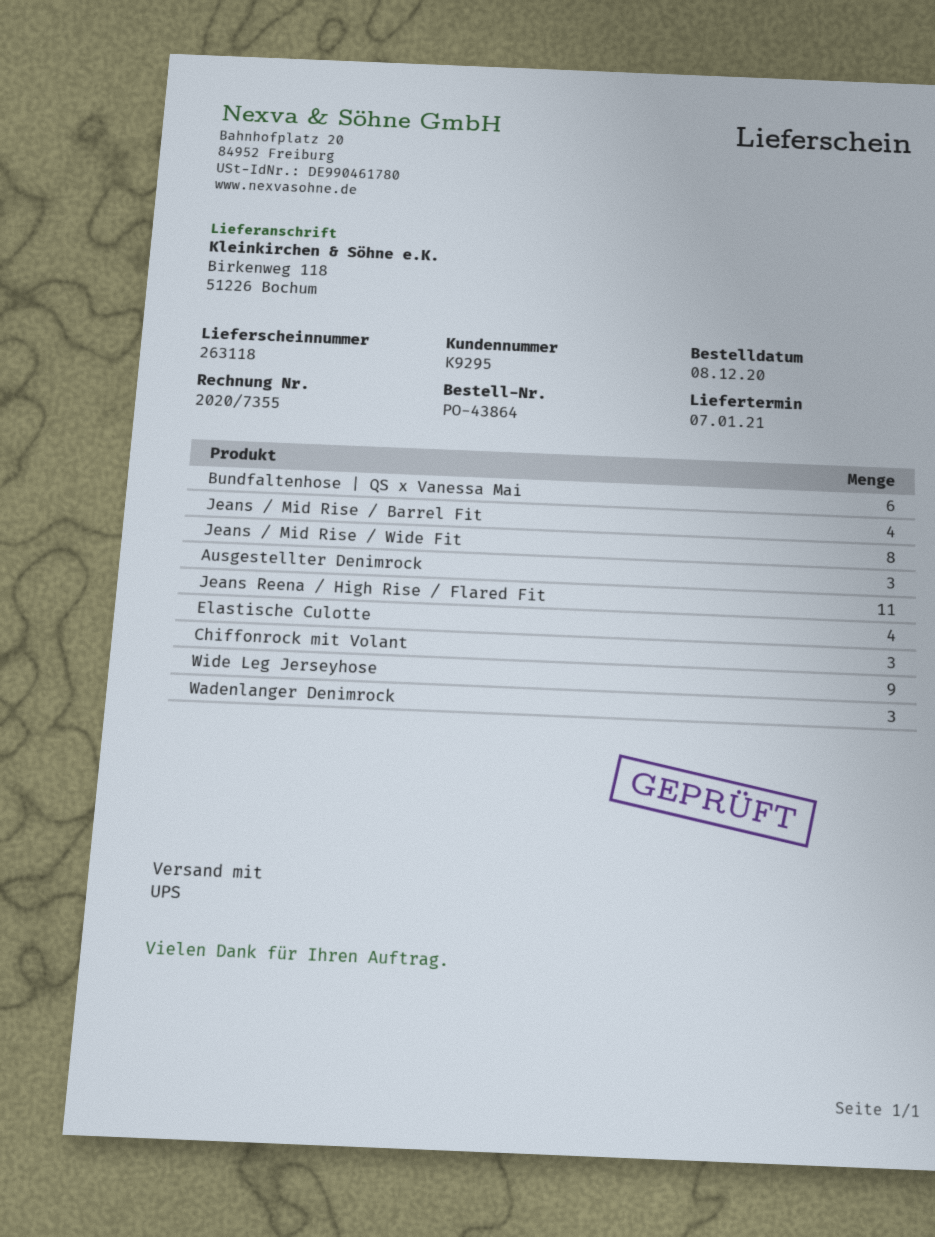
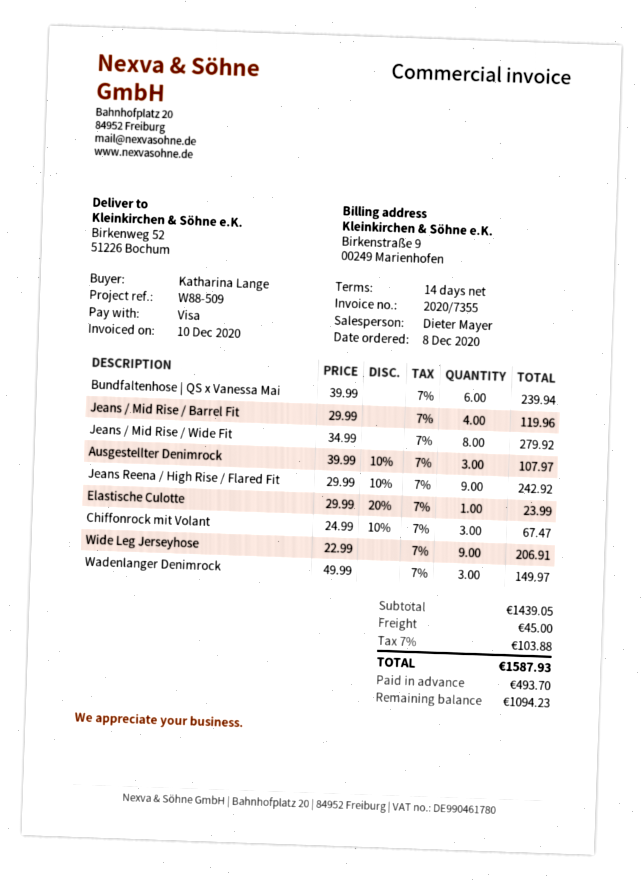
ship to: Birkenweg 118, 51226 Bochum -> Birkenweg 52, 51226 Bochum
Jeans Reena / High Rise / Flared Fit: 11 -> 9
Elastische Culotte: 4 -> 1

